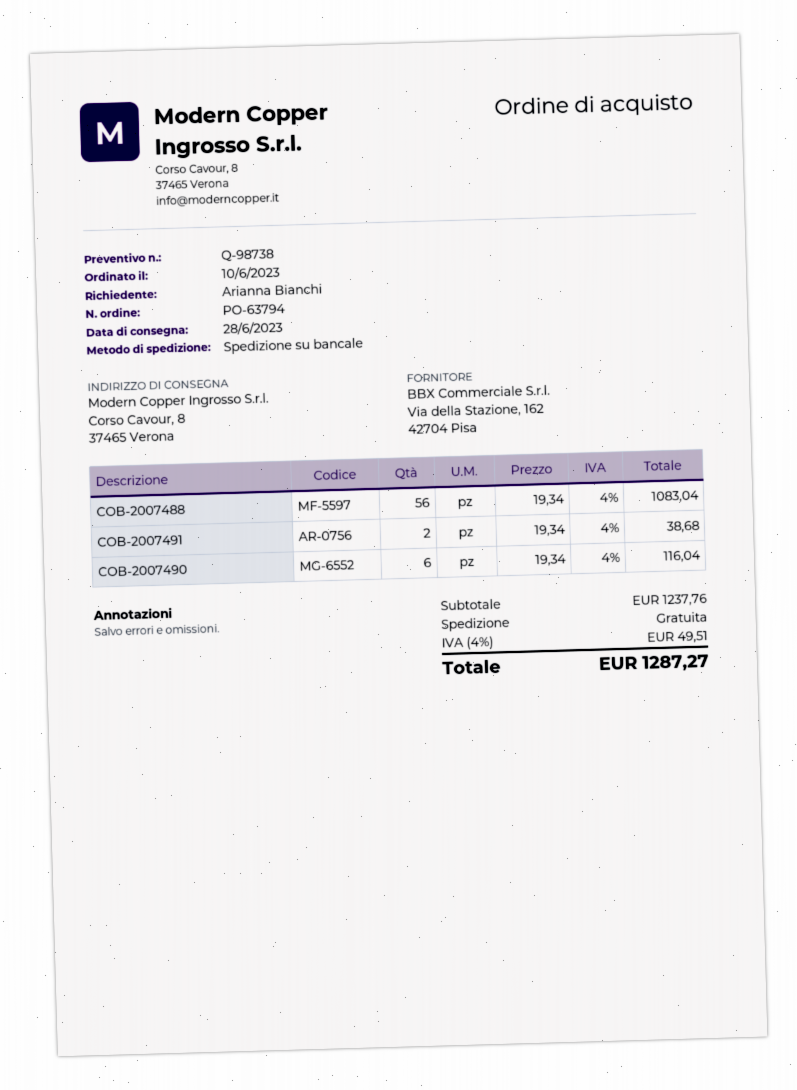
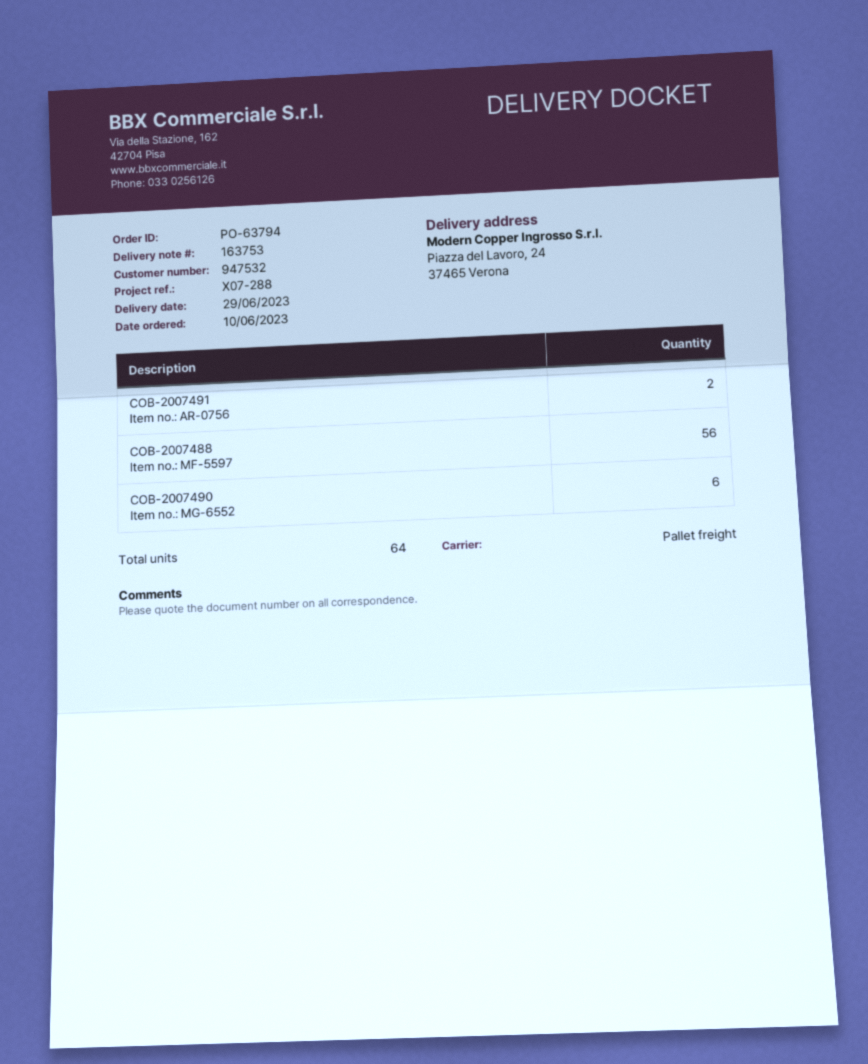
delivery date: 2023-06-28 -> 2023-06-29
ship to: Corso Cavour, 8, 37465 Verona -> Piazza del Lavoro, 24, 37465 Verona

